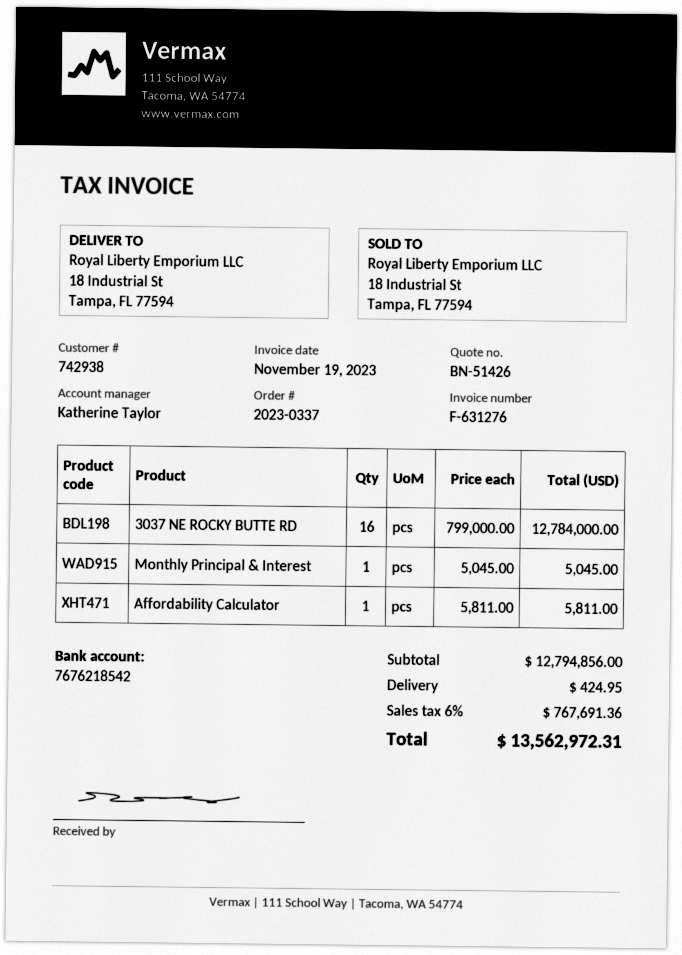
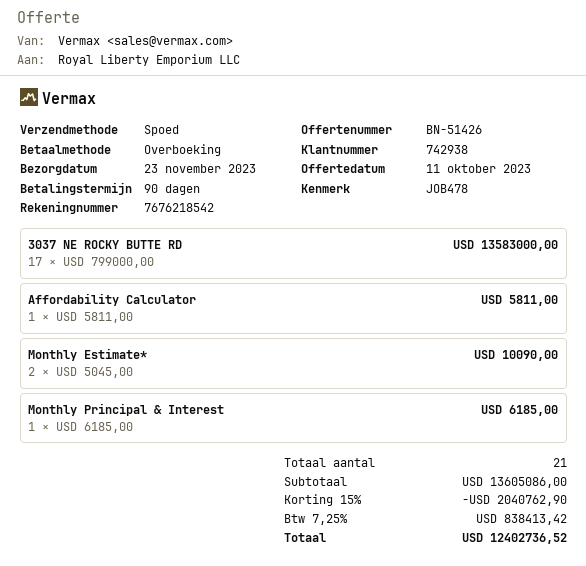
3037 NE ROCKY BUTTE RD: 16 x 799000.00 = 12784000.00 -> 17 x 799000.00 = 13583000.00
Monthly Principal & Interest: 1 x 5045.00 = 5045.00 -> 1 x 6185.00 = 6185.00
Monthly Estimate*: none -> 2 x 5045.00 = 10090.00
subtotal: 12794856.00 -> 13605086.00
discount: none -> 15% = 2040762.90
shipping: 424.95 -> none
tax: 6% = 767691.36 -> 7.25% = 838413.42
total: 13562972.31 -> 12402736.52

